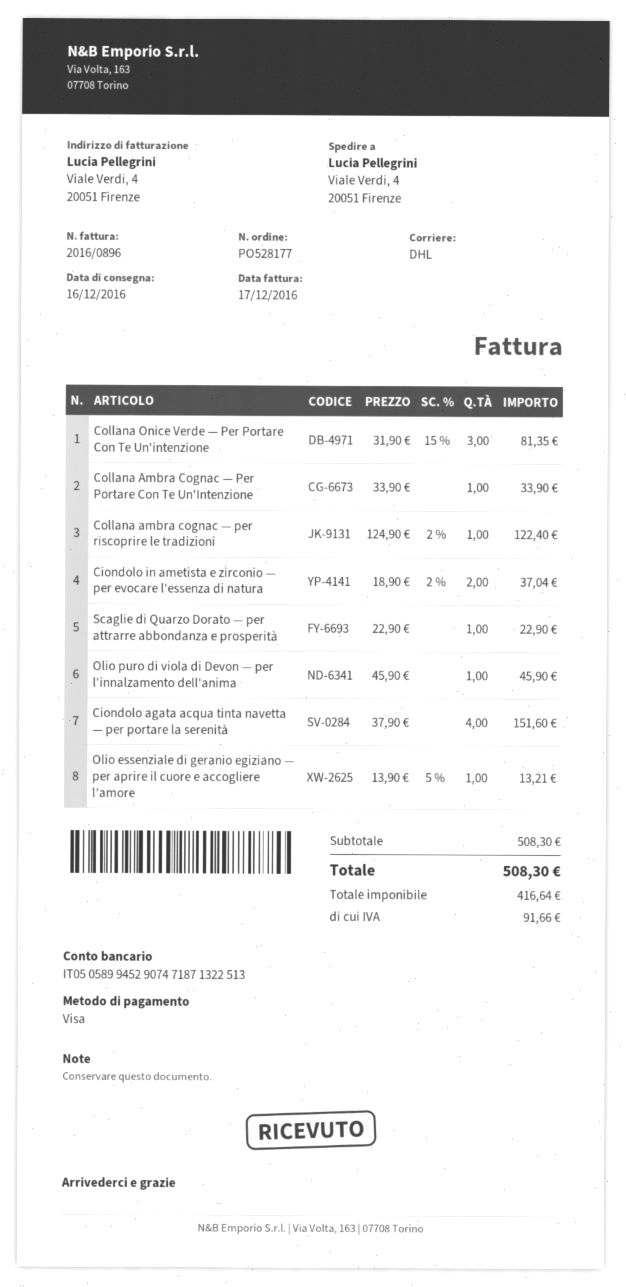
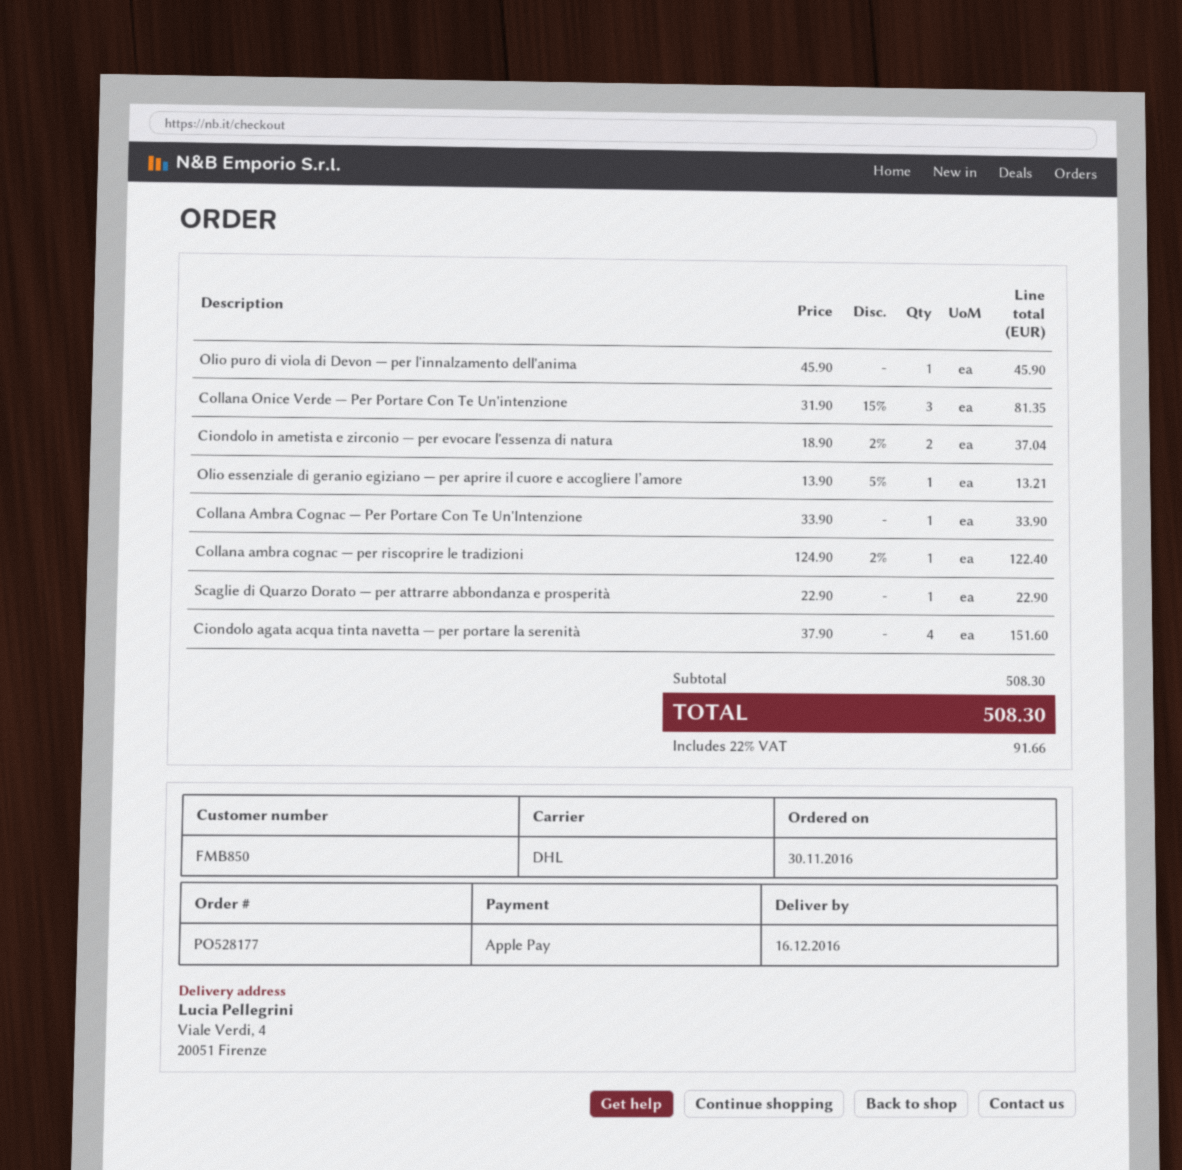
payment method: Visa -> Apple Pay

